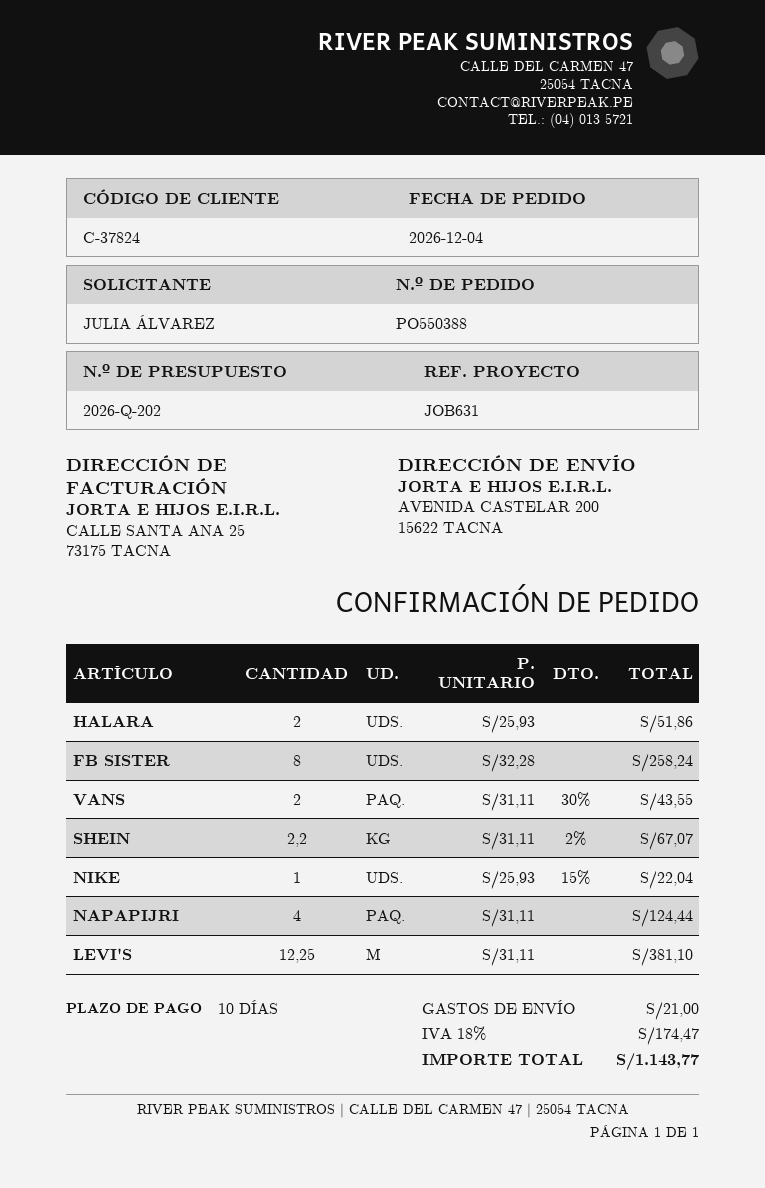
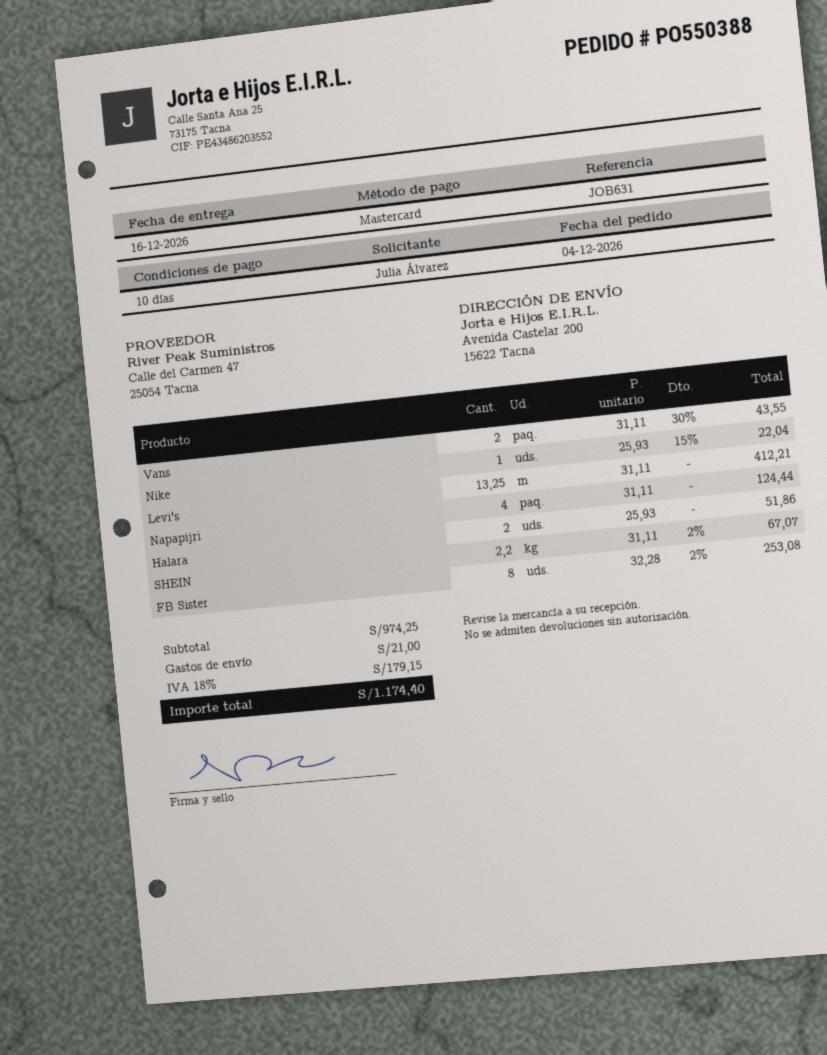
FB SISTER: 8 x 32.28 = 258.24 -> 8 x 32.28 - 2% = 253.08
LEVI'S: 12.25 x 31.11 = 381.10 -> 13.25 x 31.11 = 412.21
tax: 18% = 174.47 -> 18% = 179.15
total: 1143.77 -> 1174.40

